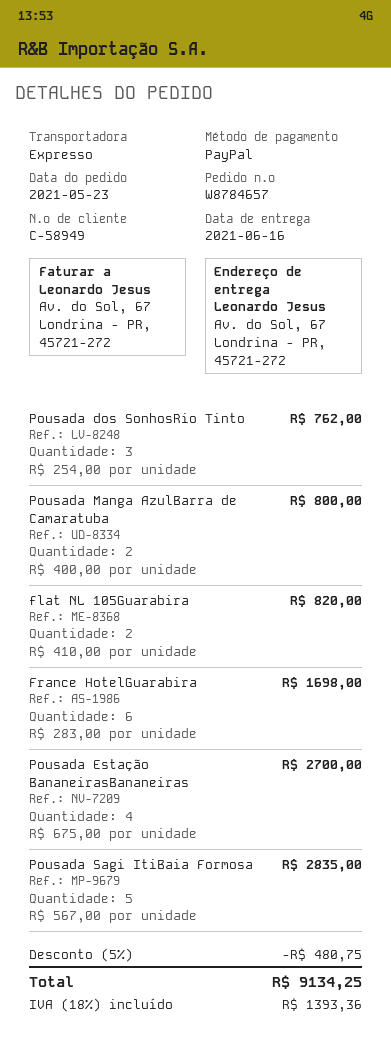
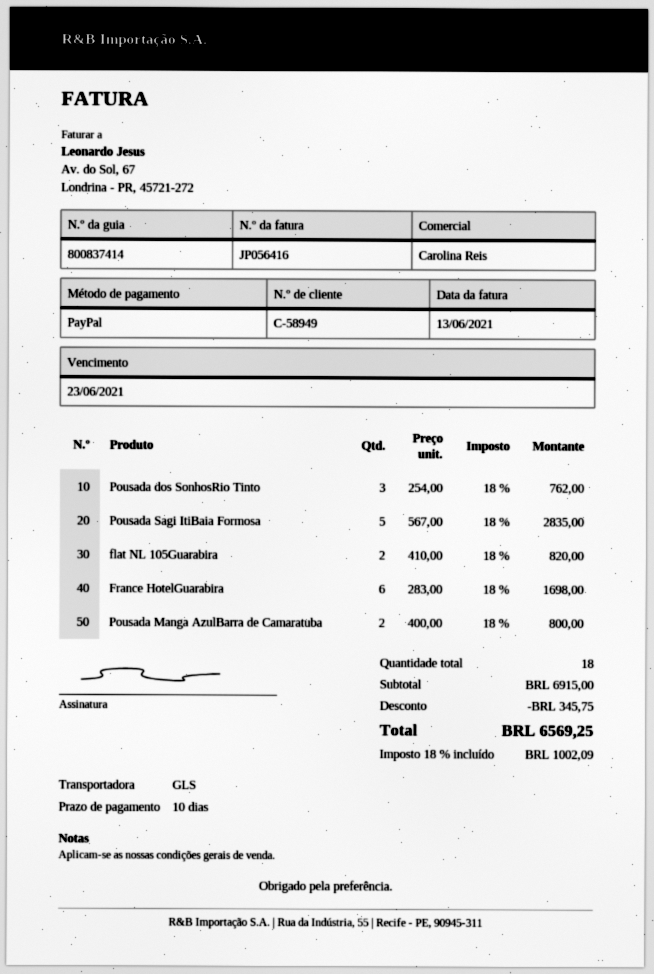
shipping method: express -> GLS
Pousada Estação BananeirasBananeiras: 4 x 675.00 = 2700.00 -> none
discount: 480.75 -> 345.75
tax: 18% = 1393.36 -> 18% = 1002.09
total: 9134.25 -> 6569.25

